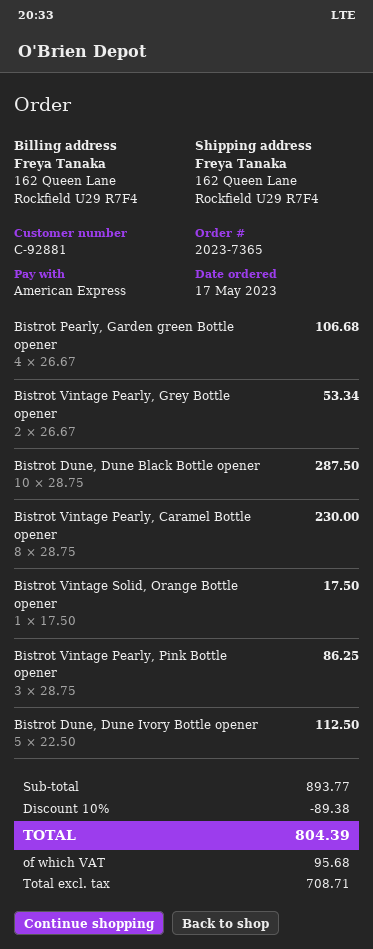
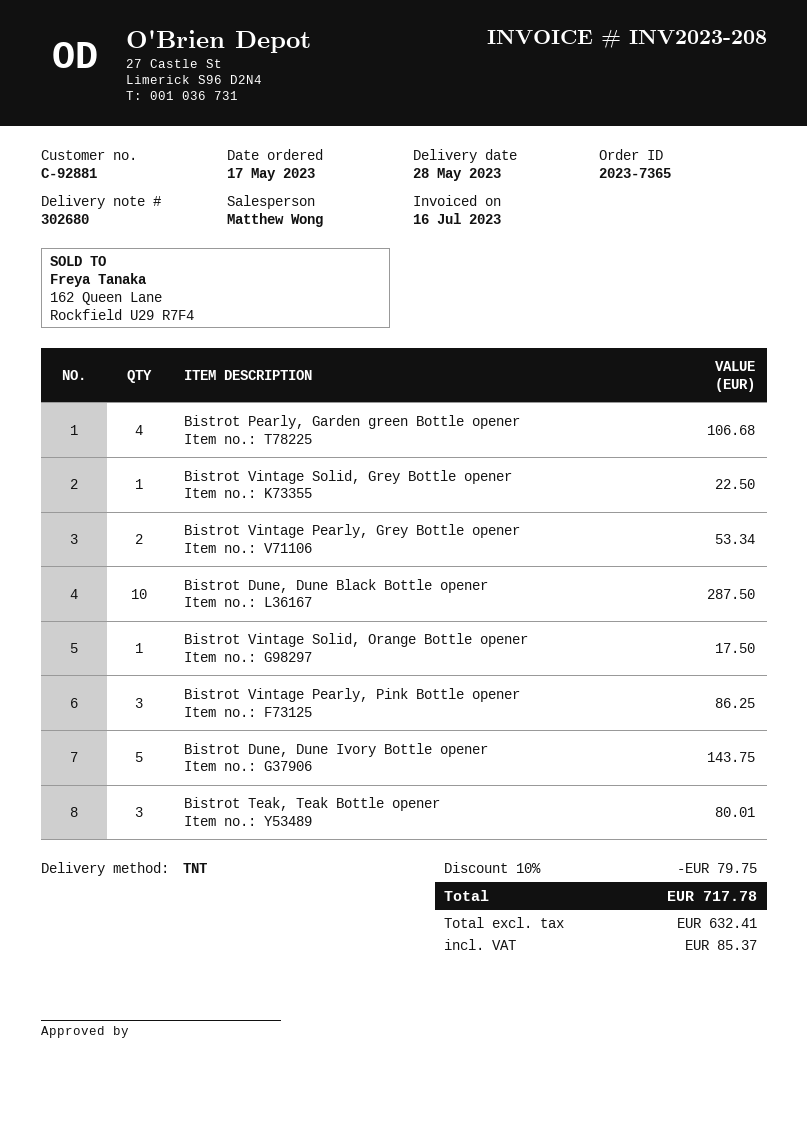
Bistrot Vintage Pearly, Caramel Bottle opener: 8 for 230.00 -> none
Bistrot Dune, Dune Ivory Bottle opener: 5 for 112.50 -> 5 for 143.75
Bistrot Vintage Solid, Grey Bottle opener: none -> 1 for 22.50
Bistrot Teak, Teak Bottle opener: none -> 3 for 80.01
discount: 10% = 89.38 -> 10% = 79.75
net: 708.71 -> 632.41
tax: 95.68 -> 85.37
total: 804.39 -> 717.78

